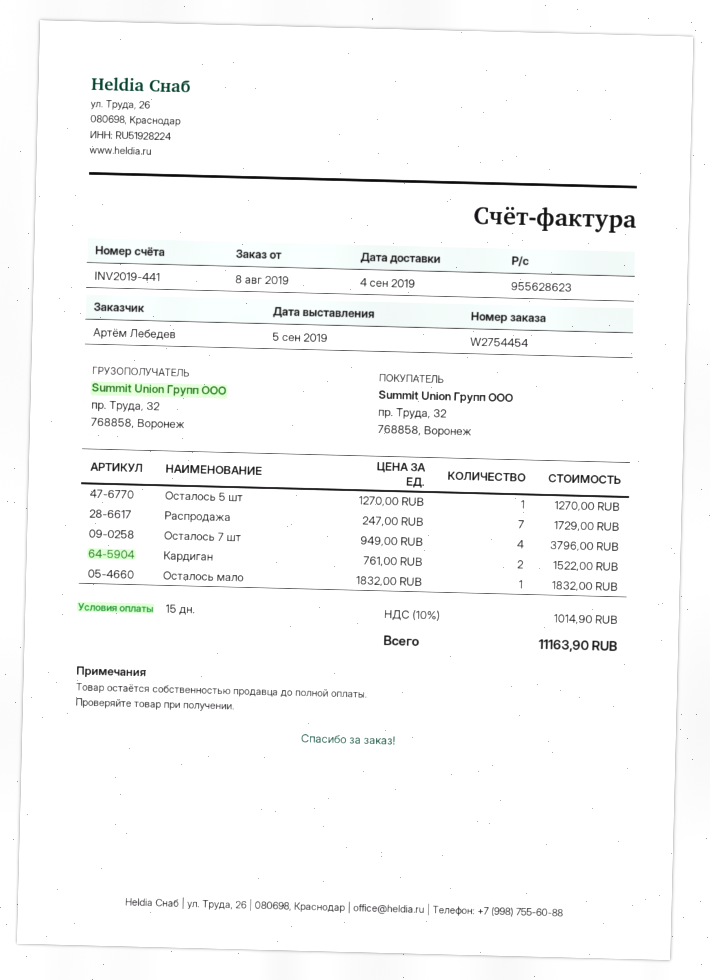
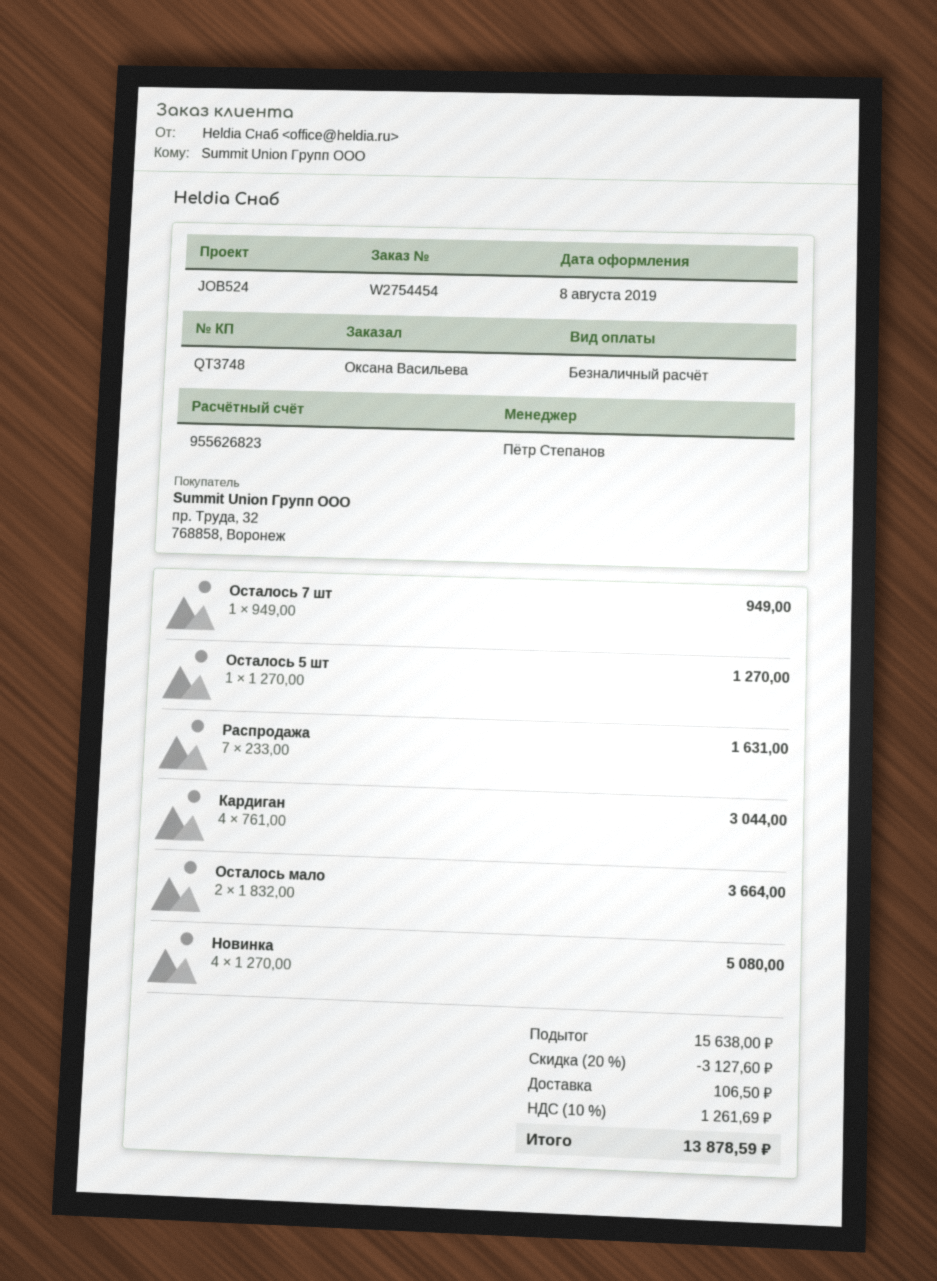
ordered by: Артём Лебедев -> Оксана Васильева
bank account: 955628623 -> 955626823
Распродажа: 7 x 247.00 = 1729.00 -> 7 x 233.00 = 1631.00
Осталось 7 шт: 4 x 949.00 = 3796.00 -> 1 x 949.00 = 949.00
Кардиган: 2 x 761.00 = 1522.00 -> 4 x 761.00 = 3044.00
Осталось мало: 1 x 1832.00 = 1832.00 -> 2 x 1832.00 = 3664.00
Новинка: none -> 4 x 1270.00 = 5080.00
discount: none -> 20% = 3127.60
shipping: none -> 106.50
tax: 10% = 1014.90 -> 10% = 1261.69
total: 11163.90 -> 13878.59

